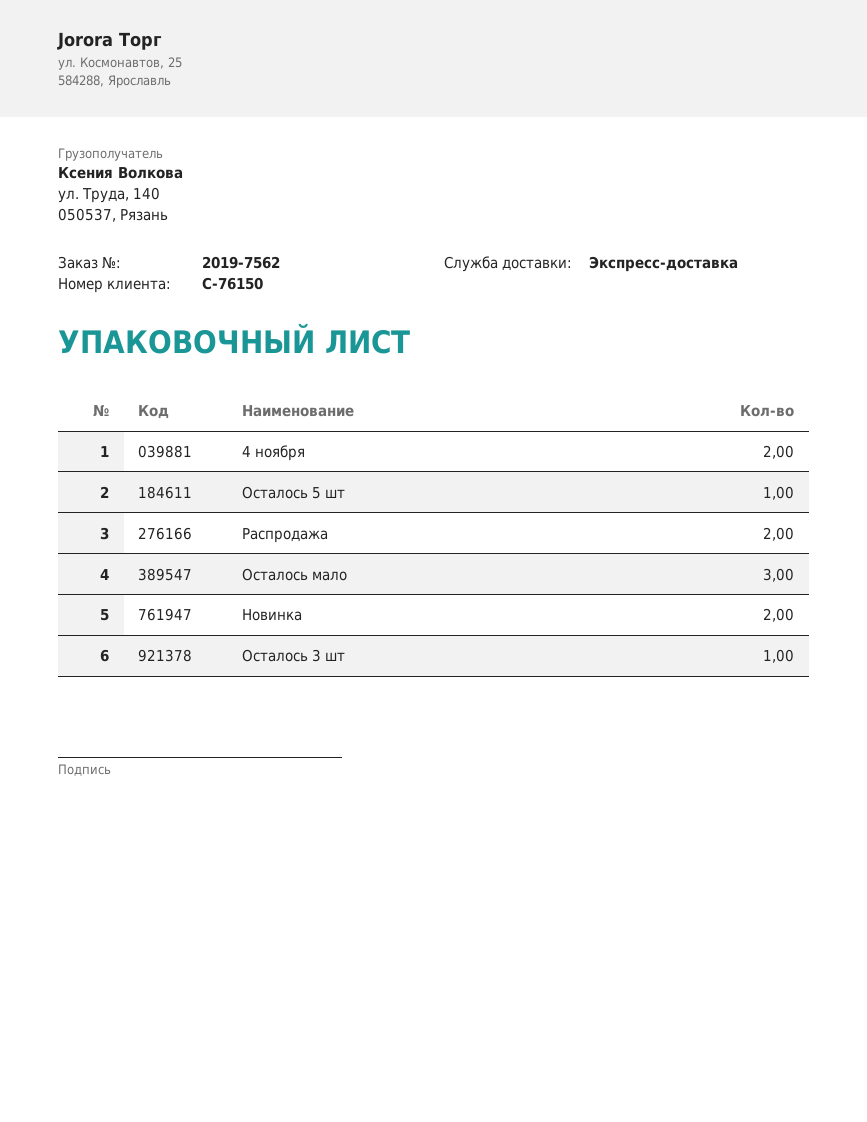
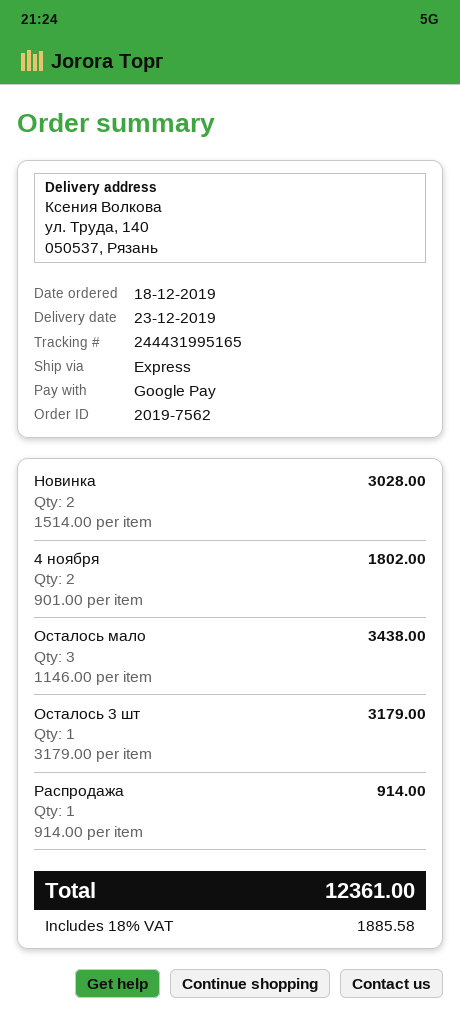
Осталось 5 шт: 1 -> none
Распродажа: 2 -> 1

